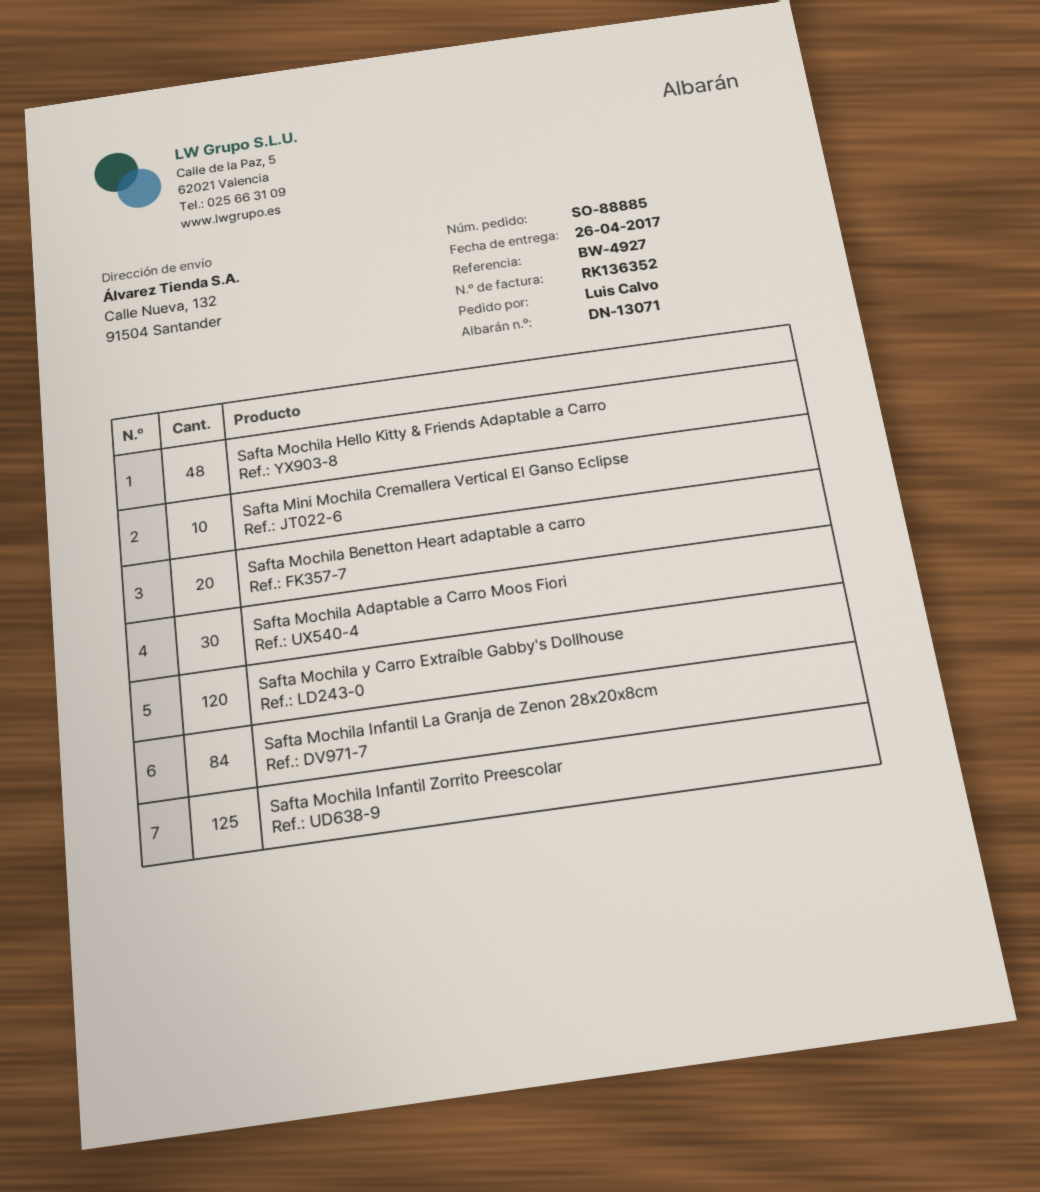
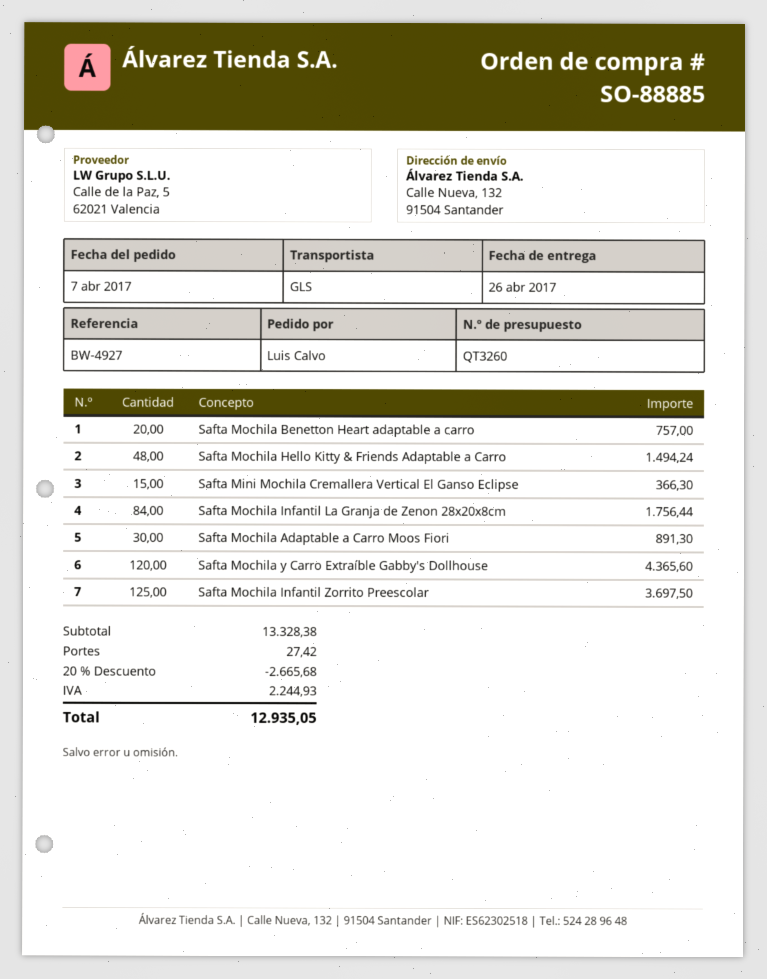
Safta Mini Mochila Cremallera Vertical El Ganso Eclipse: 10 -> 15

